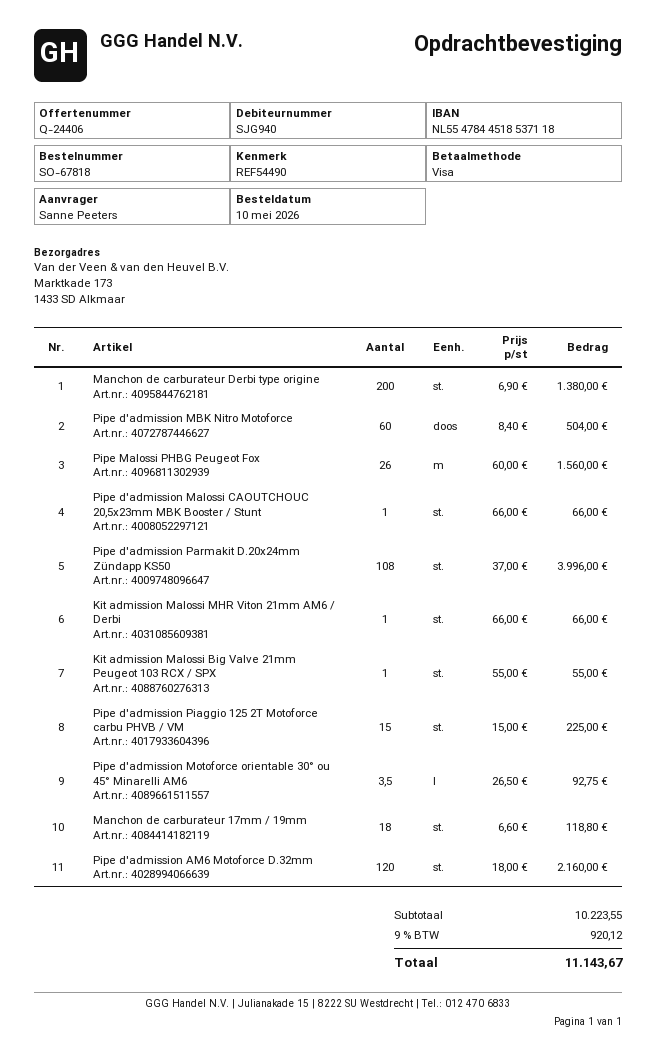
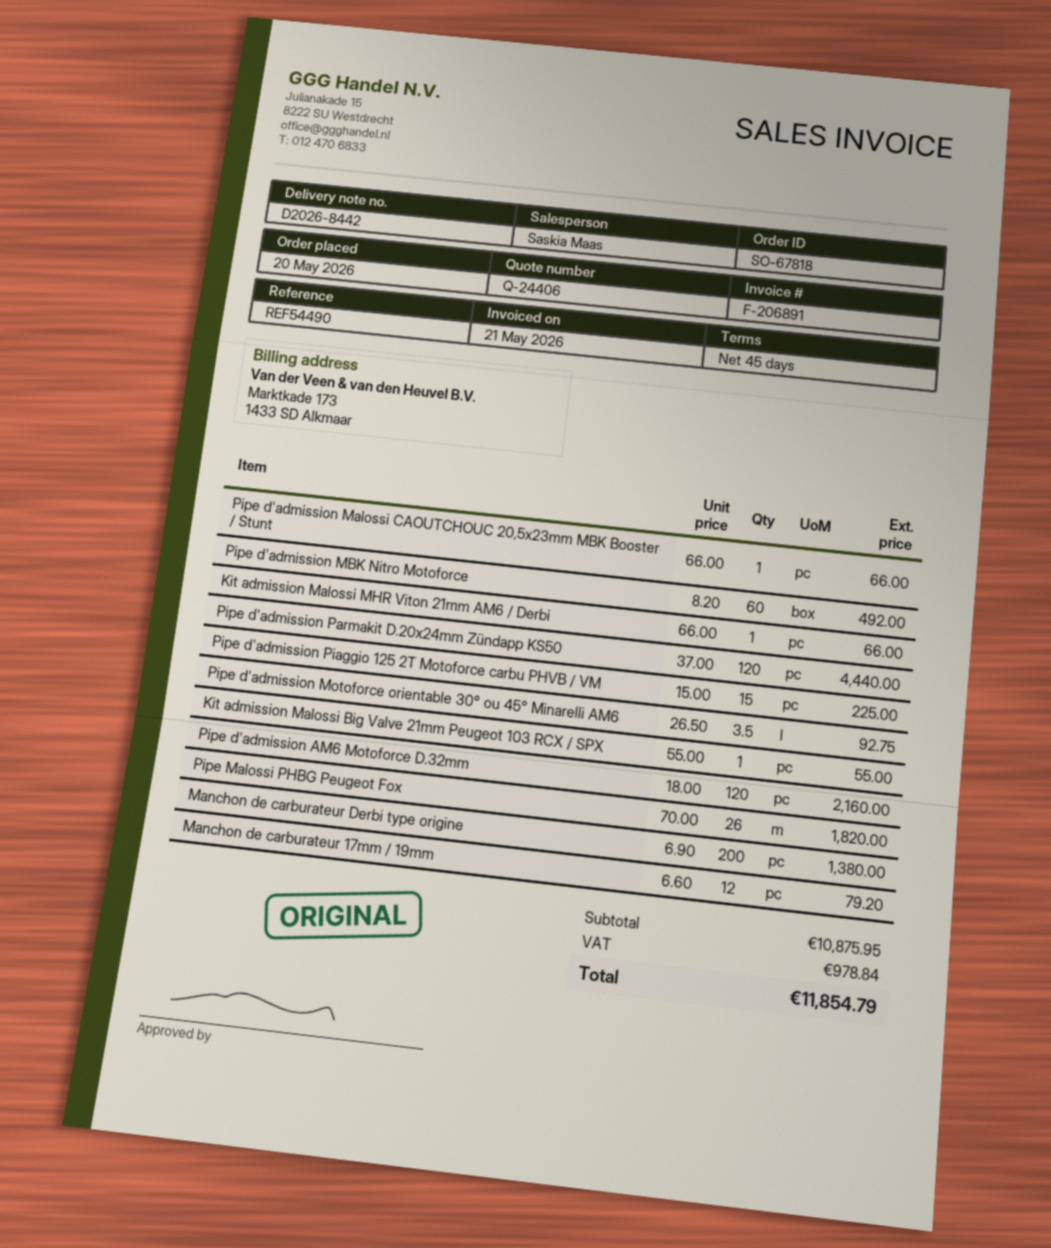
order date: 2026-05-10 -> 2026-05-20
Pipe d'admission MBK Nitro Motoforce: 60 x 8.40 = 504.00 -> 60 x 8.20 = 492.00
Pipe Malossi PHBG Peugeot Fox: 26 x 60.00 = 1560.00 -> 26 x 70.00 = 1820.00
Pipe d'admission Parmakit D.20x24mm Zündapp KS50: 108 x 37.00 = 3996.00 -> 120 x 37.00 = 4440.00
Manchon de carburateur 17mm / 19mm: 18 x 6.60 = 118.80 -> 12 x 6.60 = 79.20
subtotal: 10223.55 -> 10875.95
tax: 920.12 -> 978.84
total: 11143.67 -> 11854.79

